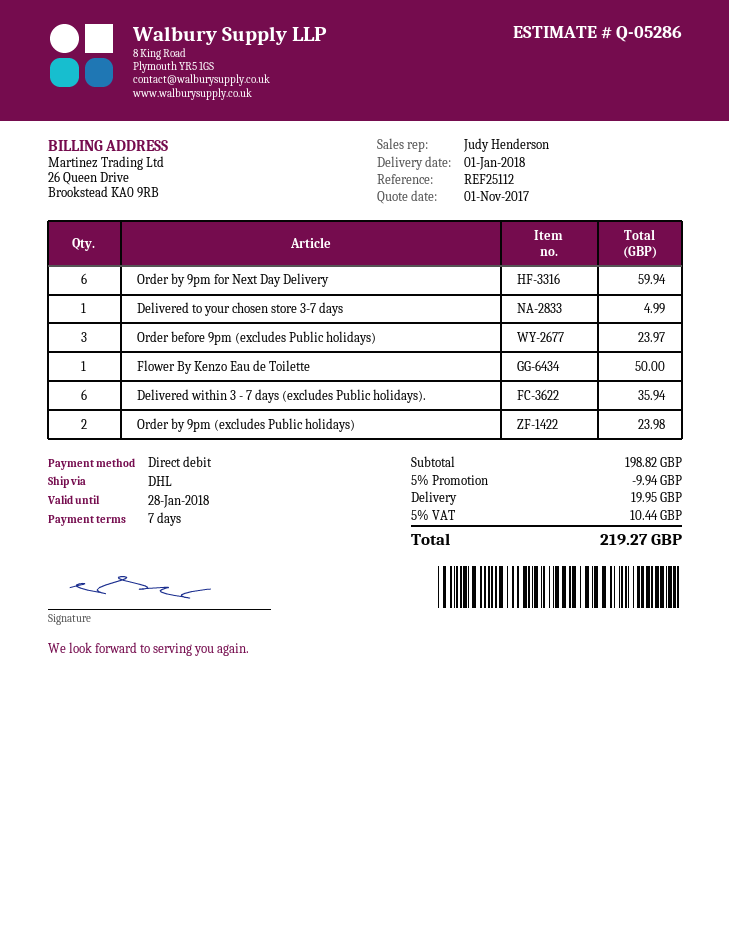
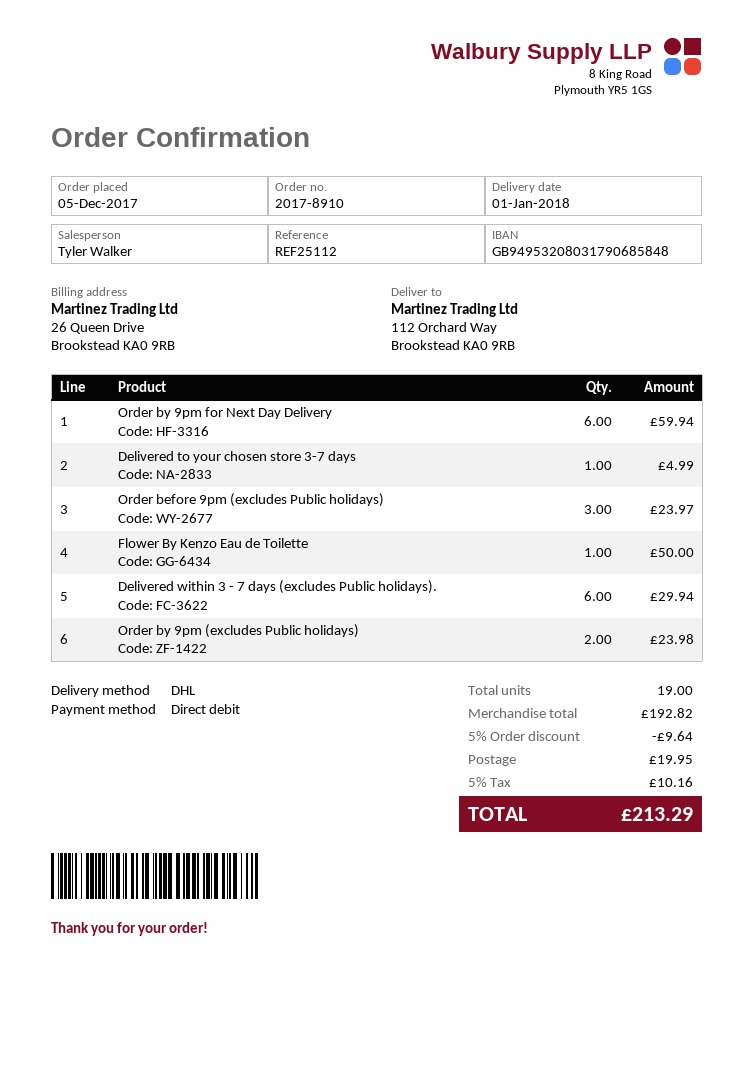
sales rep: Judy Henderson -> Tyler Walker
Delivered within 3 - 7 days (excludes Public holidays).: 6 for 35.94 -> 6 for 29.94
subtotal: 198.82 -> 192.82
discount: 5% = 9.94 -> 5% = 9.64
tax: 5% = 10.44 -> 5% = 10.16
total: 219.27 -> 213.29

